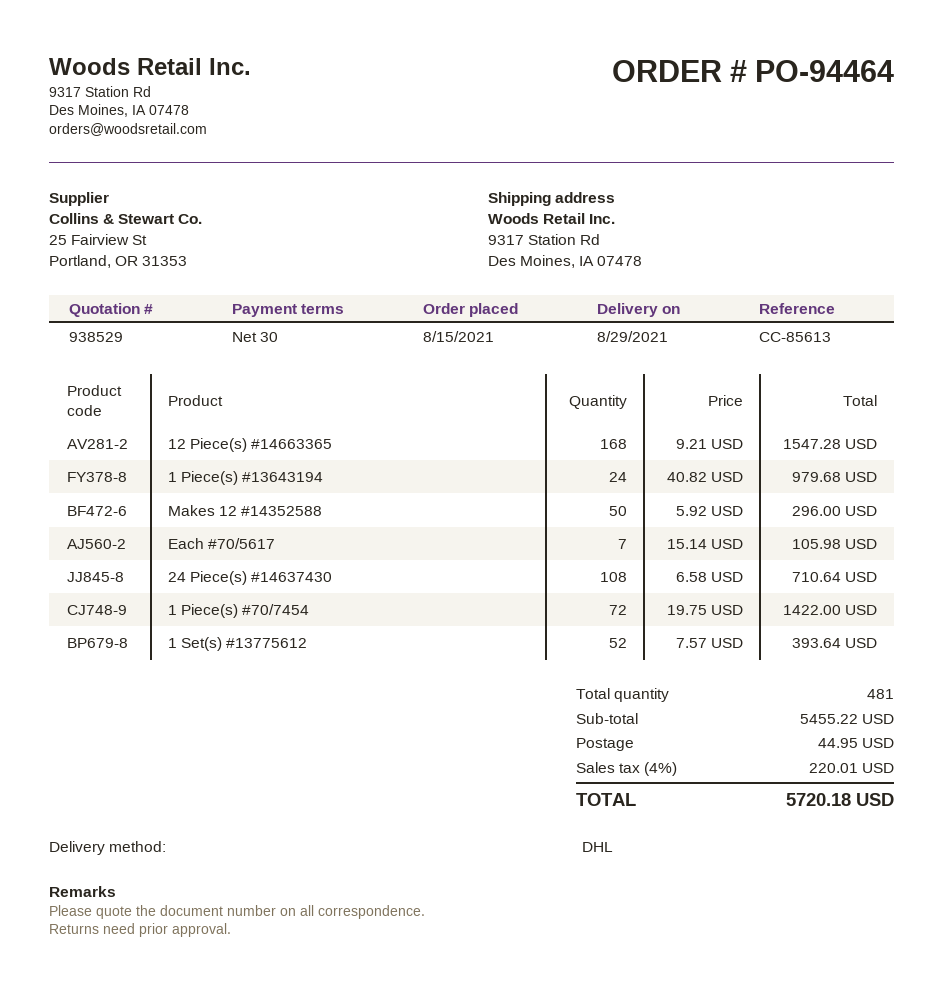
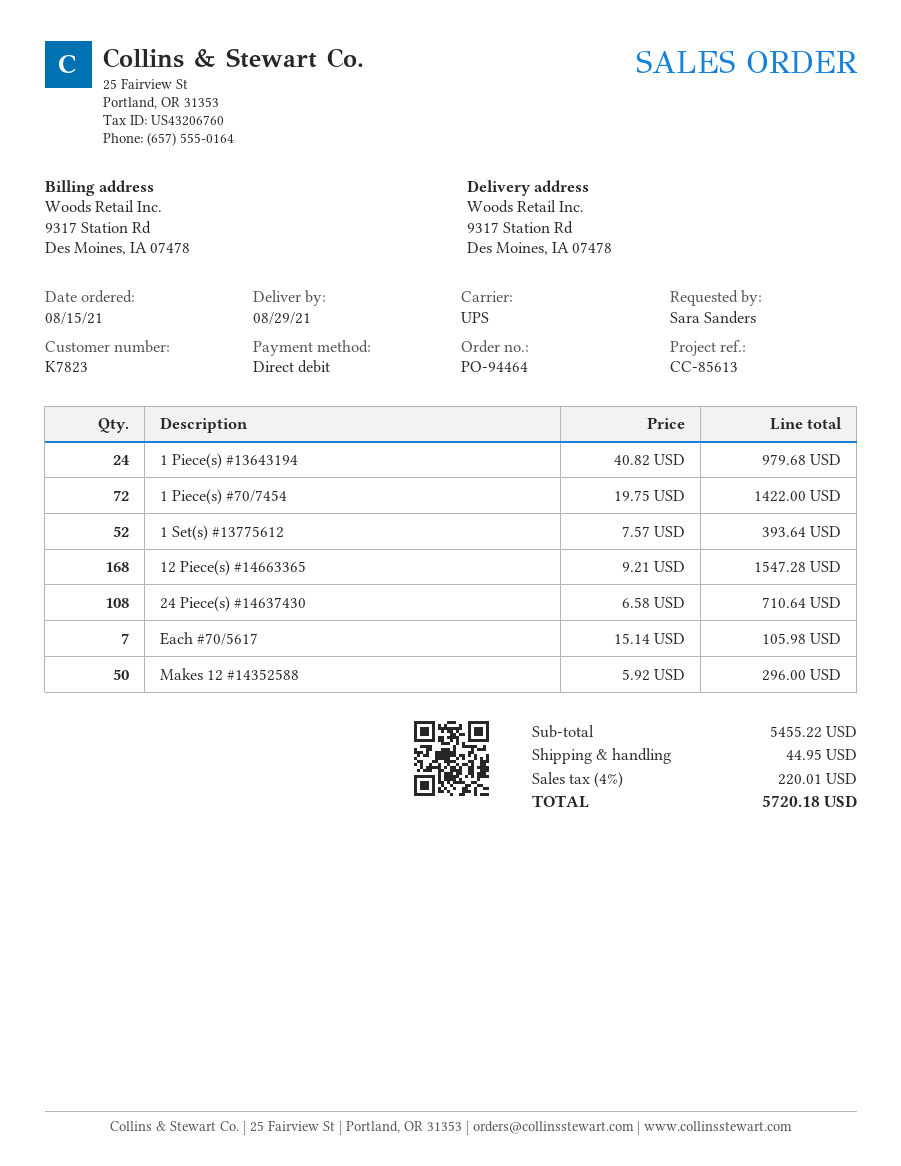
shipping method: DHL -> UPS

